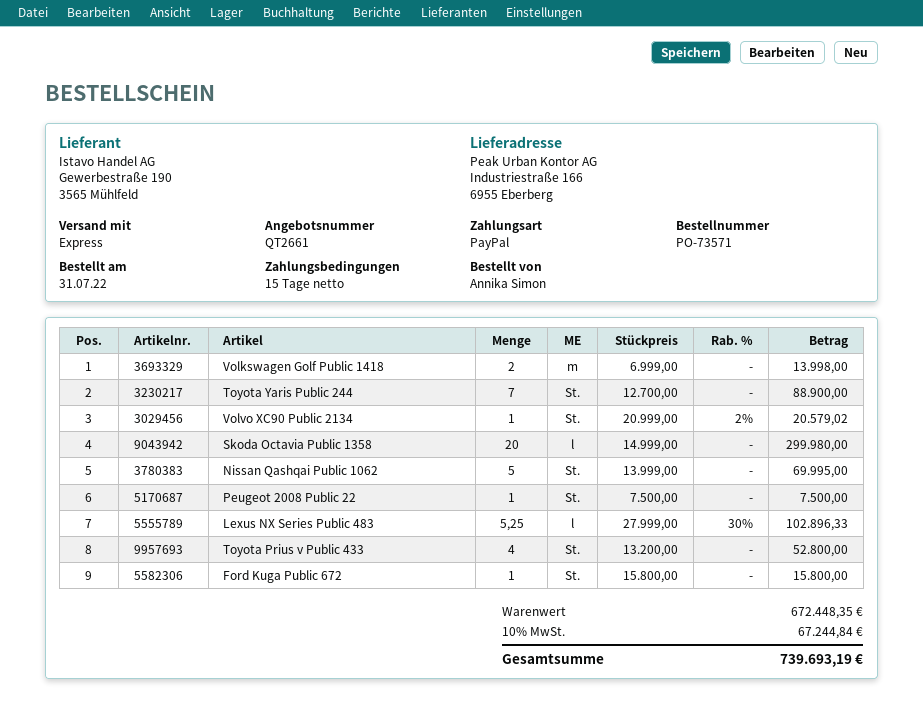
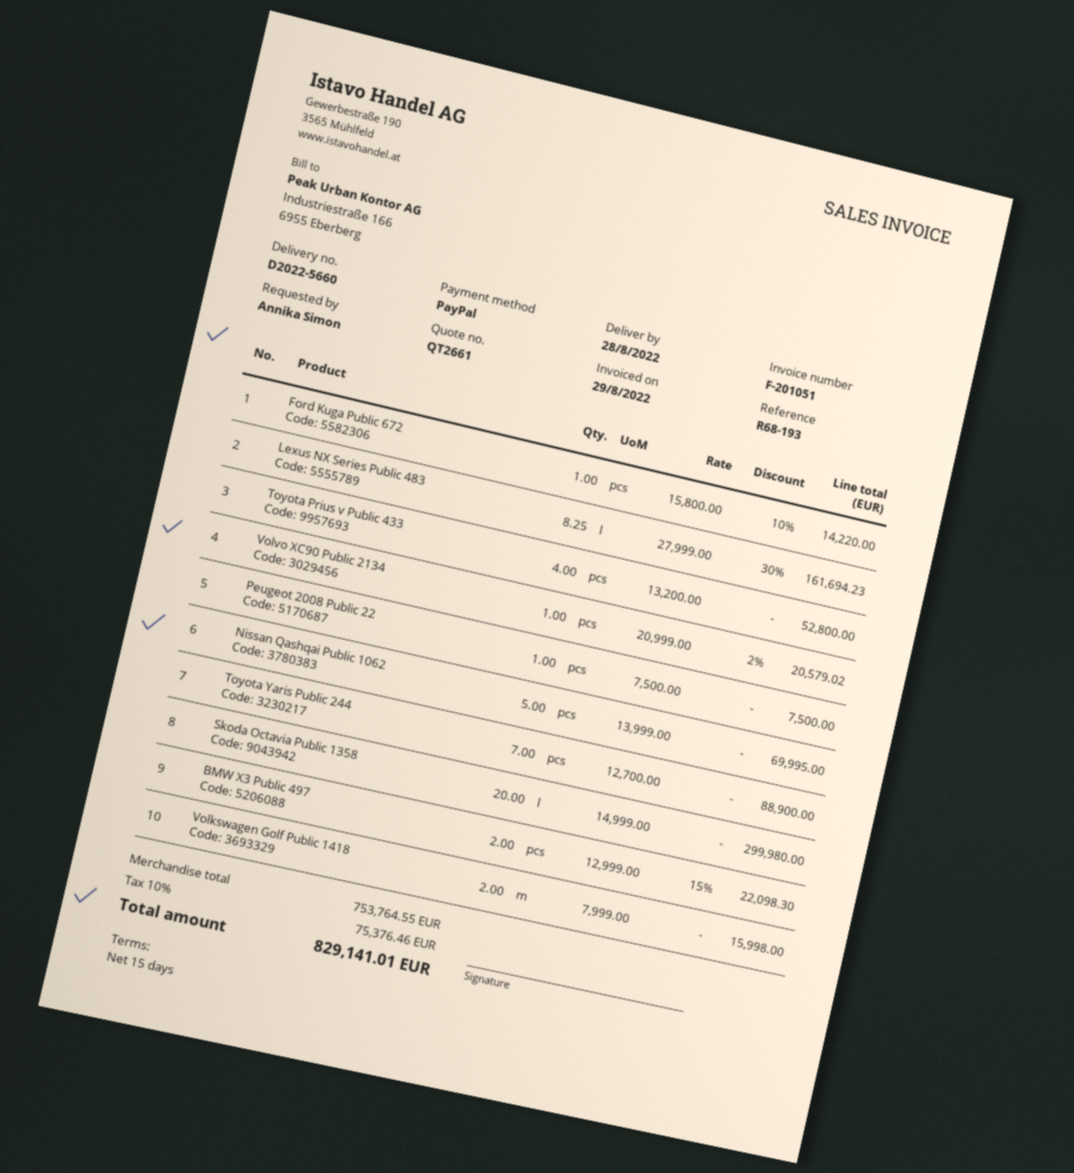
Volkswagen Golf Public 1418: 2 x 6999.00 = 13998.00 -> 2 x 7999.00 = 15998.00
Lexus NX Series Public 483: 5.25 x 27999.00 - 30% = 102896.33 -> 8.25 x 27999.00 - 30% = 161694.23
Ford Kuga Public 672: 1 x 15800.00 = 15800.00 -> 1 x 15800.00 - 10% = 14220.00
BMW X3 Public 497: none -> 2 x 12999.00 - 15% = 22098.30
subtotal: 672448.35 -> 753764.55
tax: 10% = 67244.84 -> 10% = 75376.46
total: 739693.19 -> 829141.01

